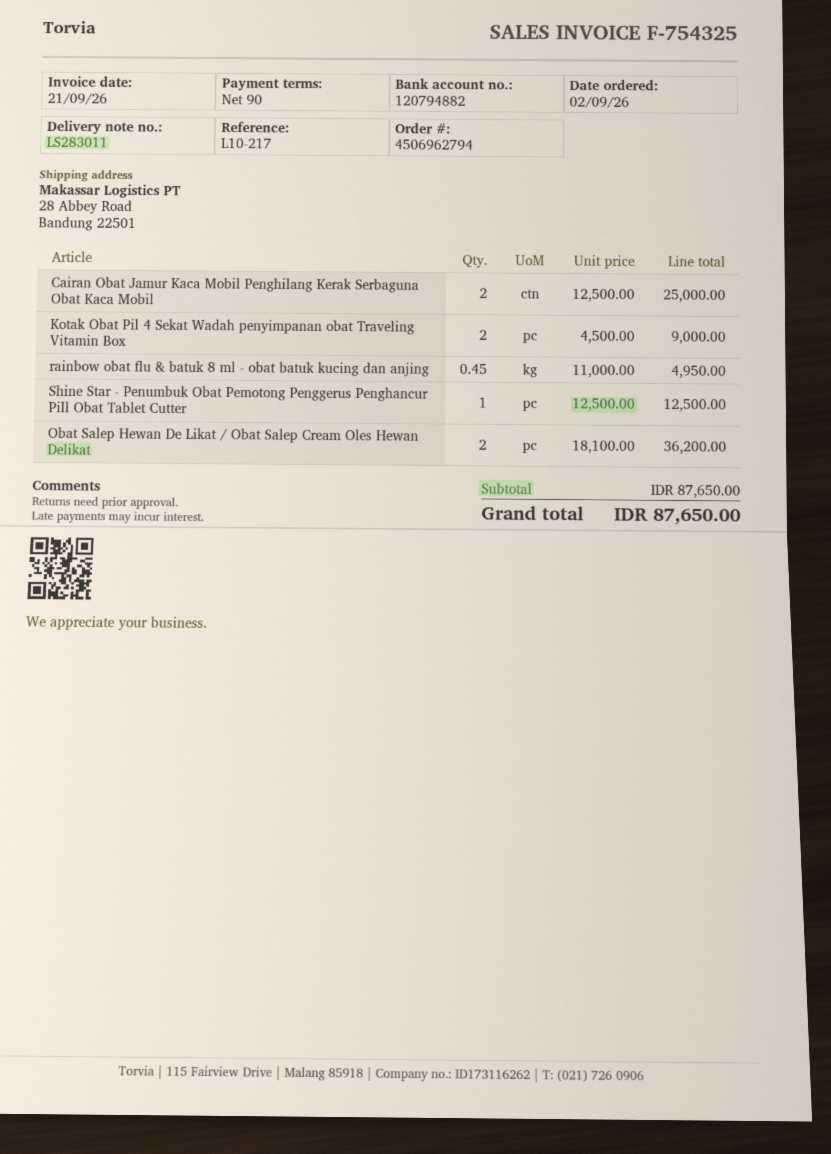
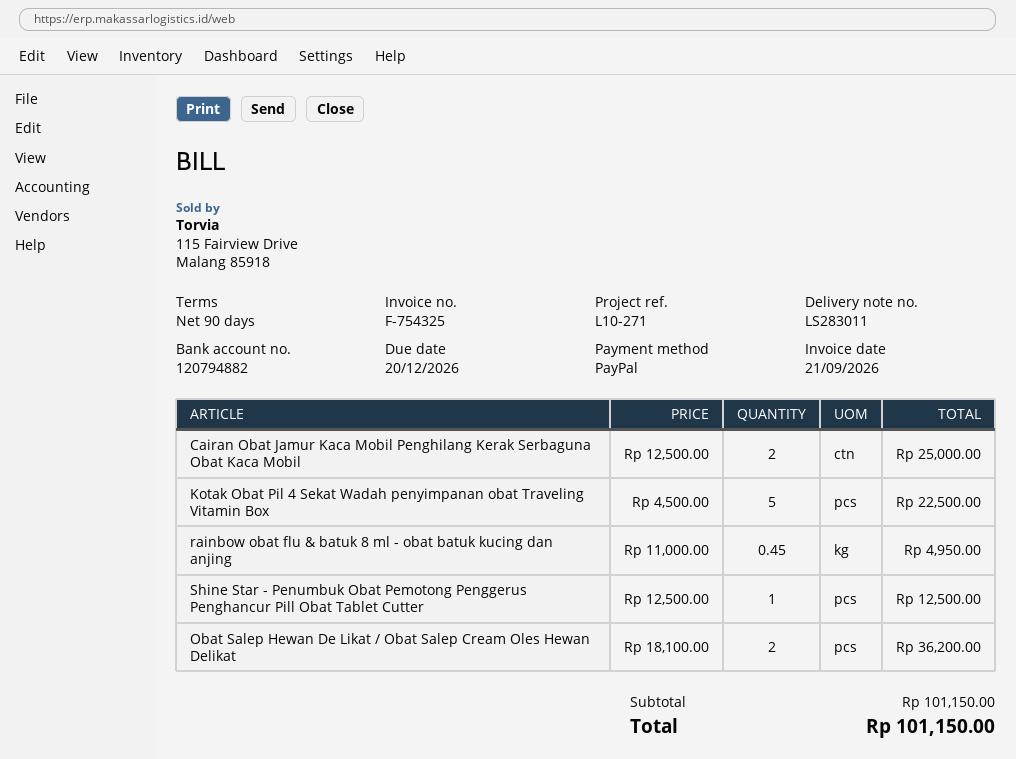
reference: L10-217 -> L10-271
Kotak Obat Pil 4 Sekat Wadah penyimpanan obat Traveling Vitamin Box: 2 x 4500.00 = 9000.00 -> 5 x 4500.00 = 22500.00
subtotal: 87650.00 -> 101150.00
total: 87650.00 -> 101150.00

